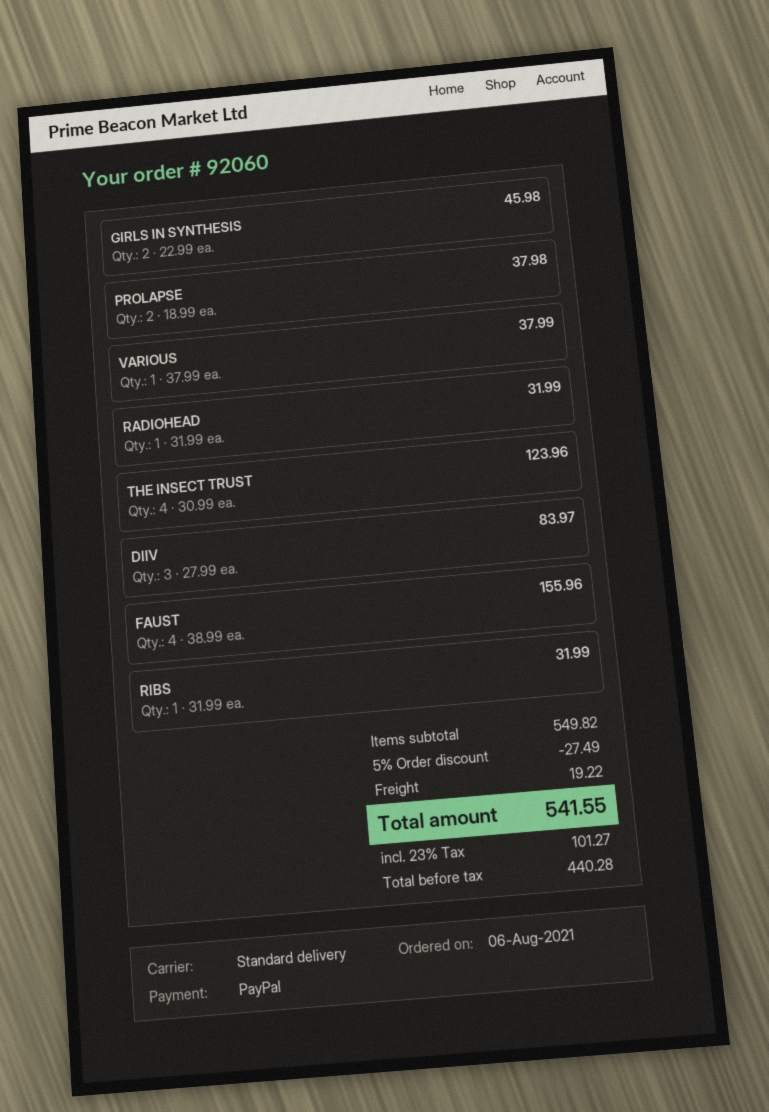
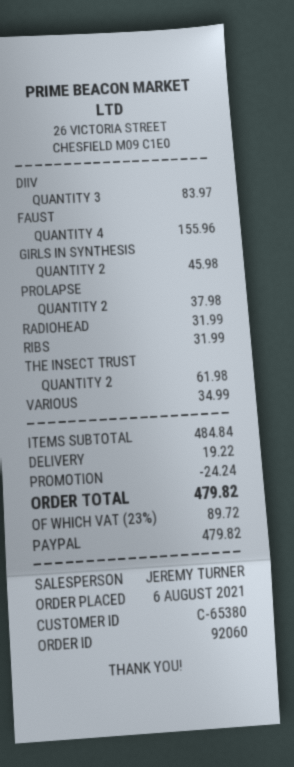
VARIOUS: 1 for 37.99 -> 1 for 34.99
THE INSECT TRUST: 4 for 123.96 -> 2 for 61.98
subtotal: 549.82 -> 484.84
discount: 27.49 -> 24.24
tax: 23% = 101.27 -> 23% = 89.72
total: 541.55 -> 479.82

